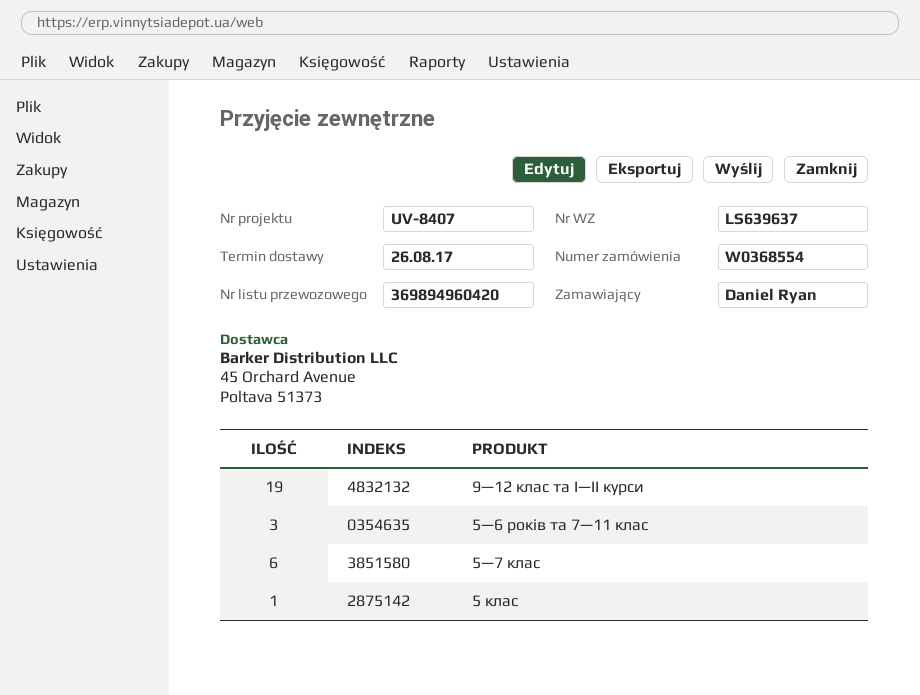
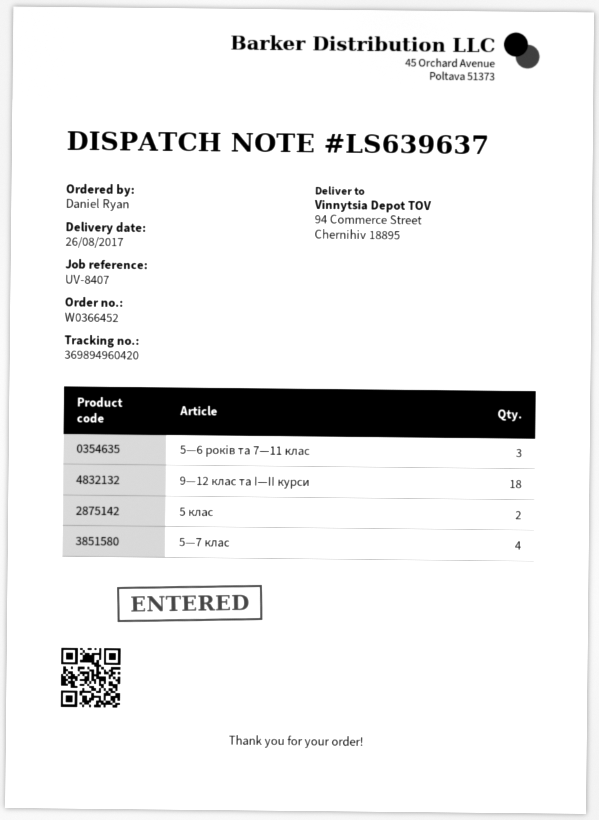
order number: W0368554 -> W0366452
9—12 клас та I—II курси: 19 -> 18
5—7 клас: 6 -> 4
5 клас: 1 -> 2

